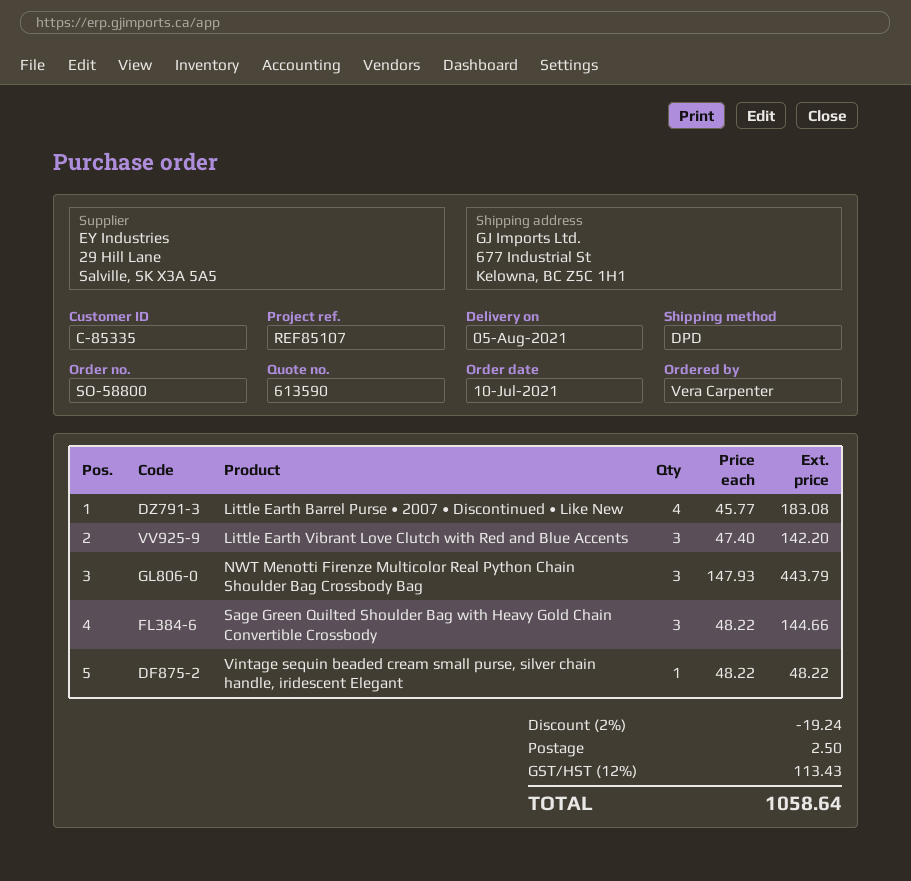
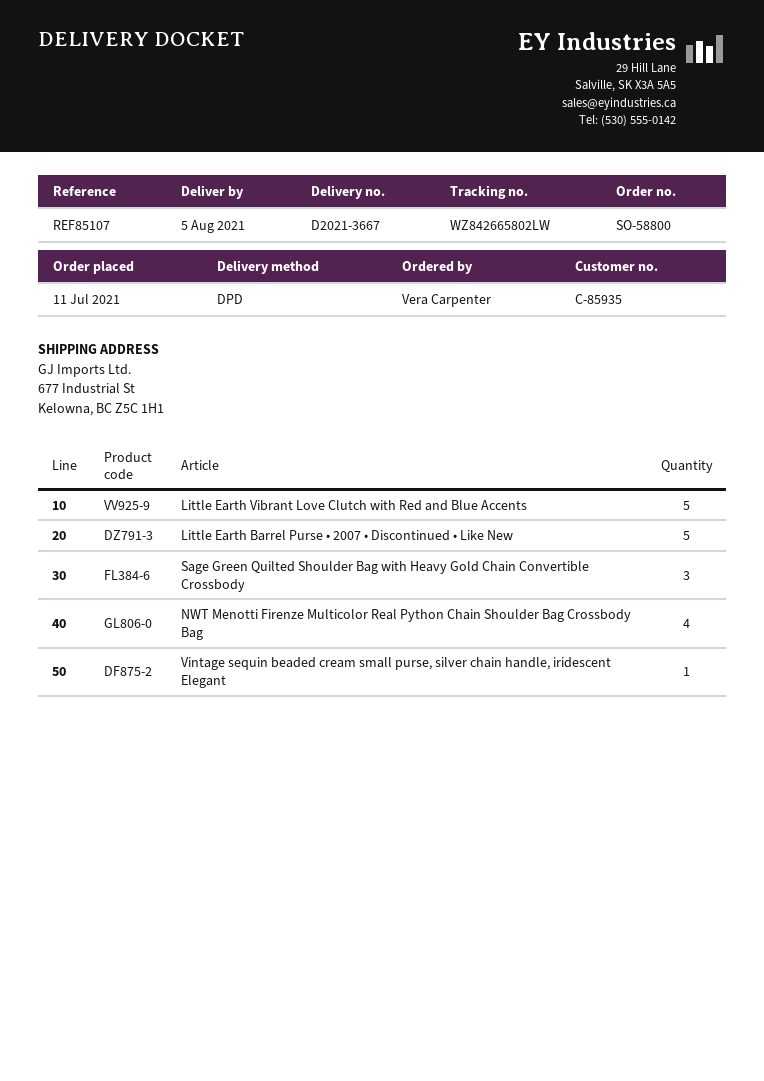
order date: 2021-07-10 -> 2021-07-11
customer number: C-85335 -> C-85935
Little Earth Barrel Purse • 2007 • Discontinued • Like New: 4 -> 5
Little Earth Vibrant Love Clutch with Red and Blue Accents: 3 -> 5
NWT Menotti Firenze Multicolor Real Python Chain Shoulder Bag Crossbody Bag: 3 -> 4

